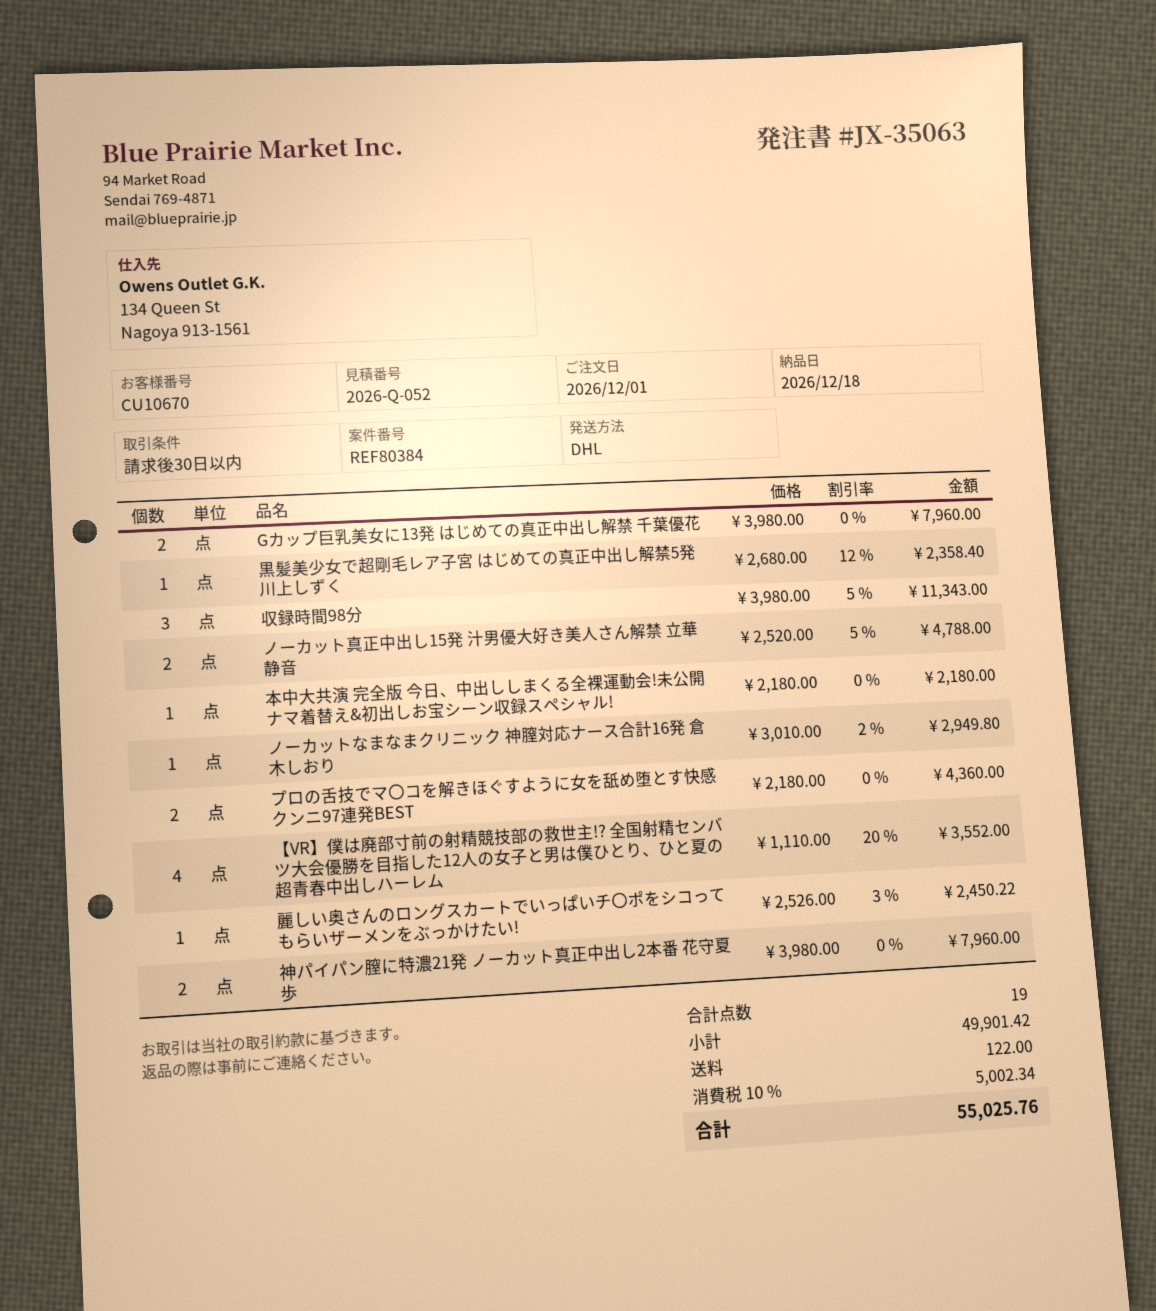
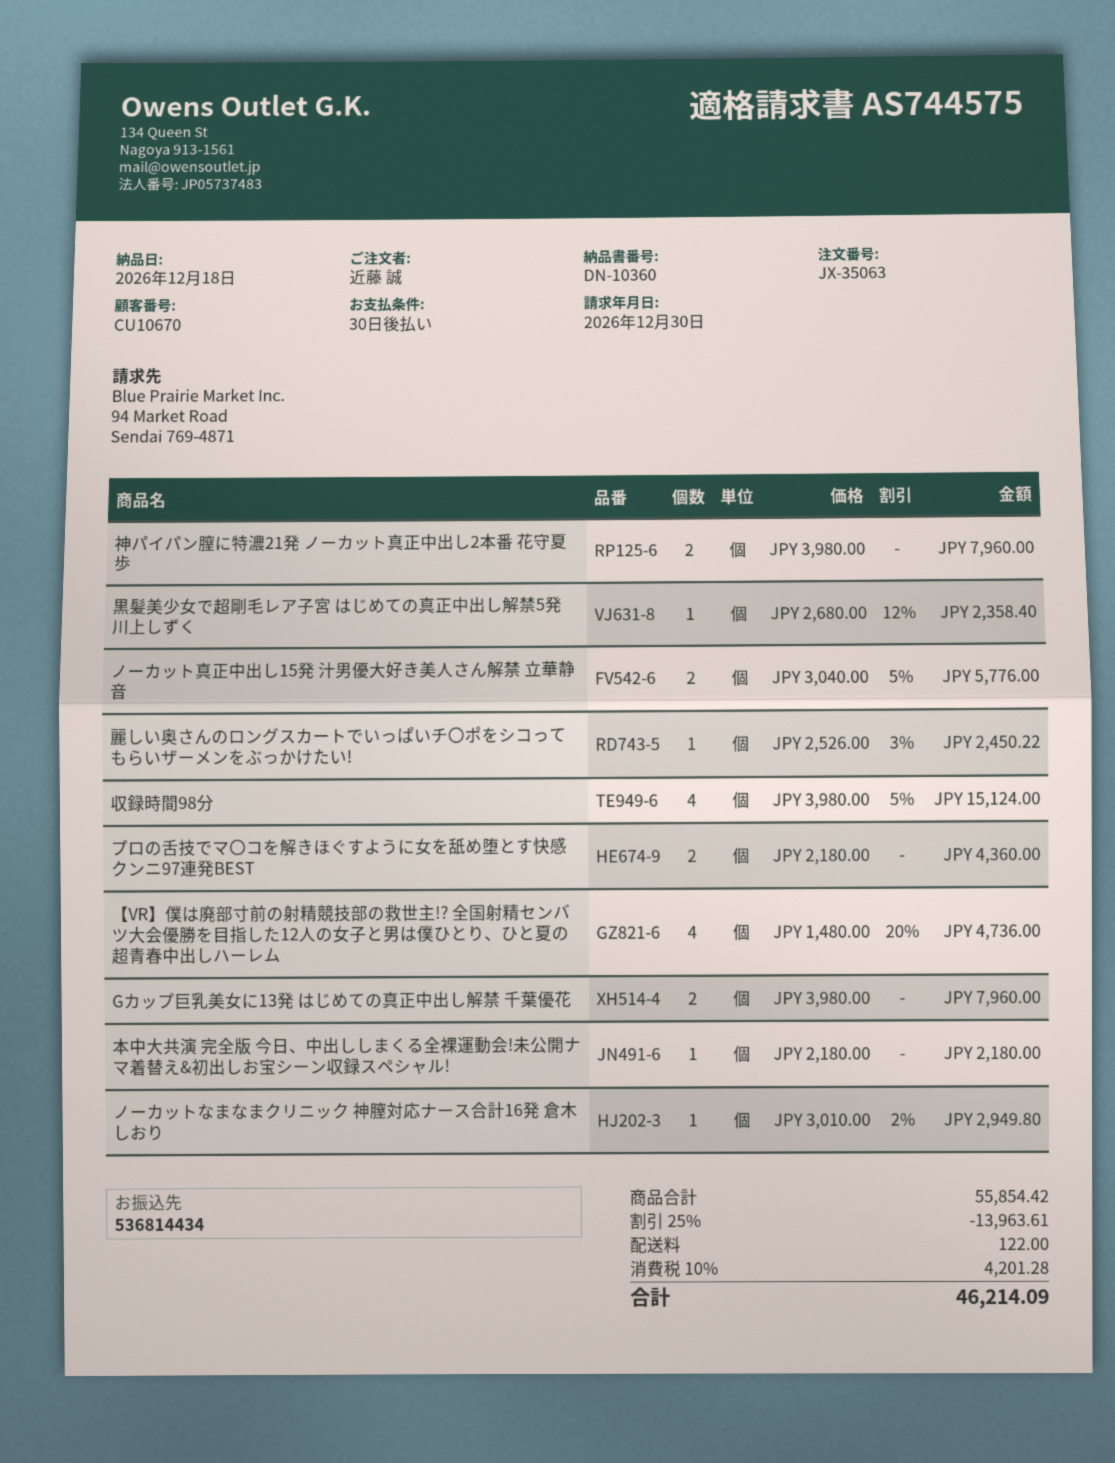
収録時間98分: 3 x 3980.00 - 5% = 11343.00 -> 4 x 3980.00 - 5% = 15124.00
ノーカット真正中出し15発 汁男優大好き美人さん解禁 立華静音: 2 x 2520.00 - 5% = 4788.00 -> 2 x 3040.00 - 5% = 5776.00
【VR】僕は廃部寸前の射精競技部の救世主!? 全国射精センバツ大会優勝を目指した12人の女子と男は僕ひとり、ひと夏の超青春中出しハーレム: 4 x 1110.00 - 20% = 3552.00 -> 4 x 1480.00 - 20% = 4736.00
subtotal: 49901.42 -> 55854.42
discount: none -> 25% = 13963.61
tax: 10% = 5002.34 -> 10% = 4201.28
total: 55025.76 -> 46214.09

